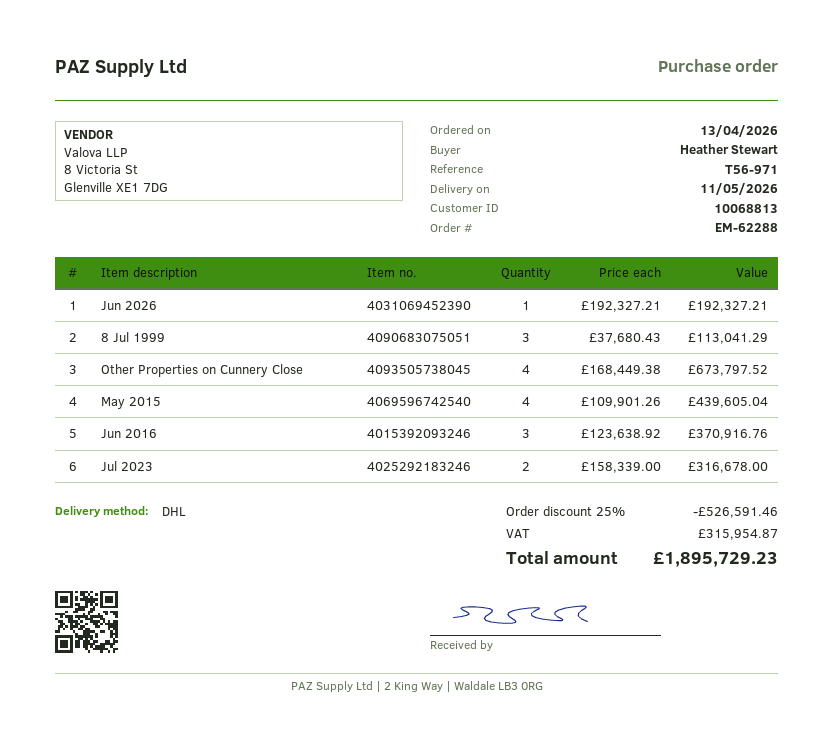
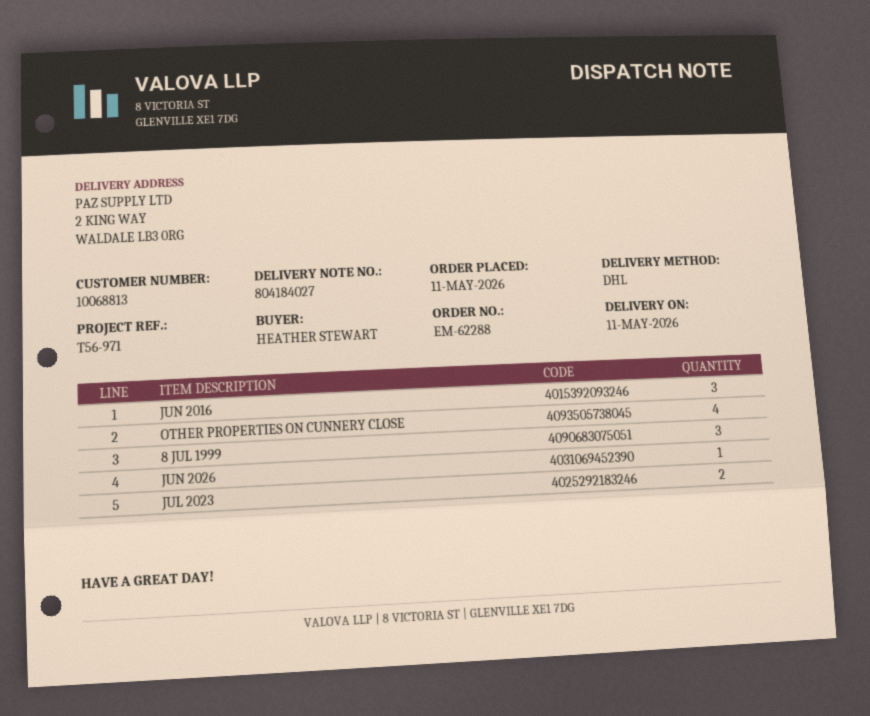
order date: 2026-04-13 -> 2026-05-11
May 2015: 4 -> none

